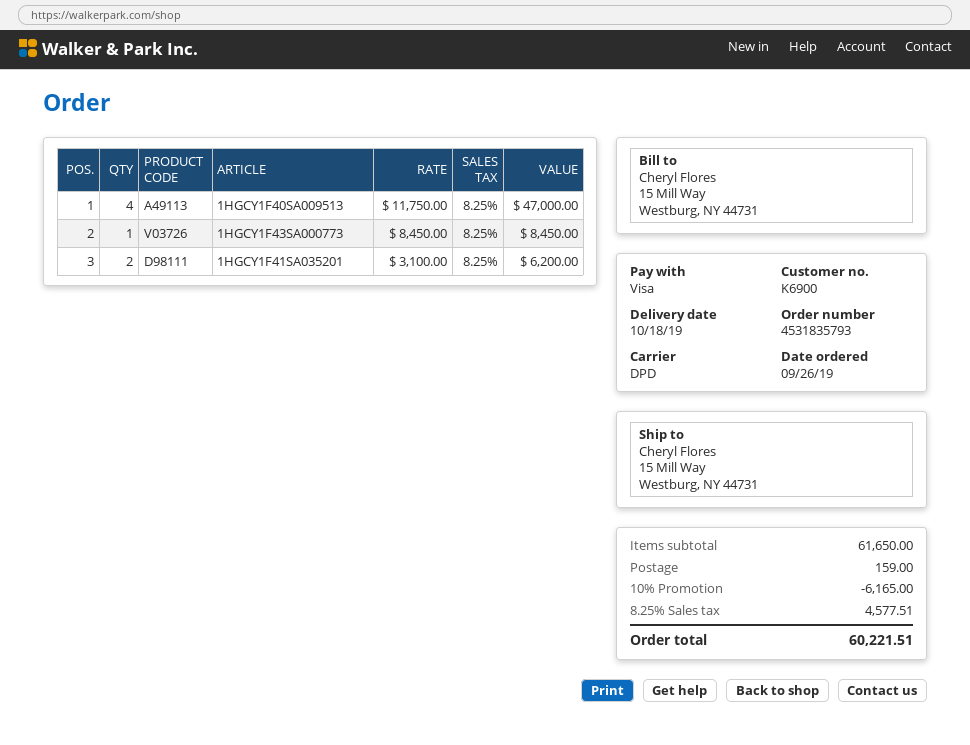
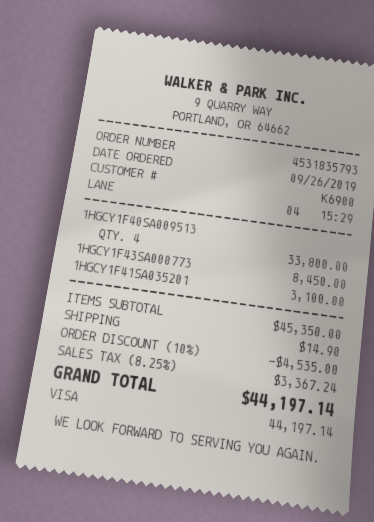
1HGCY1F40SA009513: 4 for 47000.00 -> 4 for 33800.00
1HGCY1F41SA035201: 2 for 6200.00 -> 1 for 3100.00
subtotal: 61650.00 -> 45350.00
discount: 10% = 6165.00 -> 10% = 4535.00
shipping: 159.00 -> 14.90
tax: 8.25% = 4577.51 -> 8.25% = 3367.24
total: 60221.51 -> 44197.14

